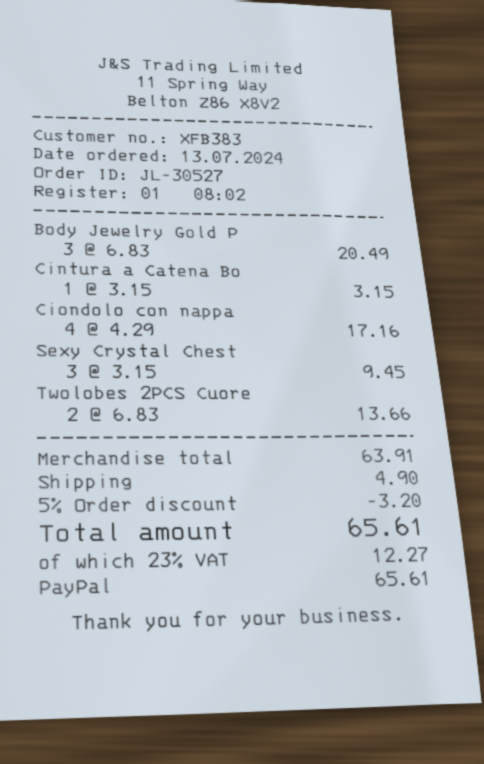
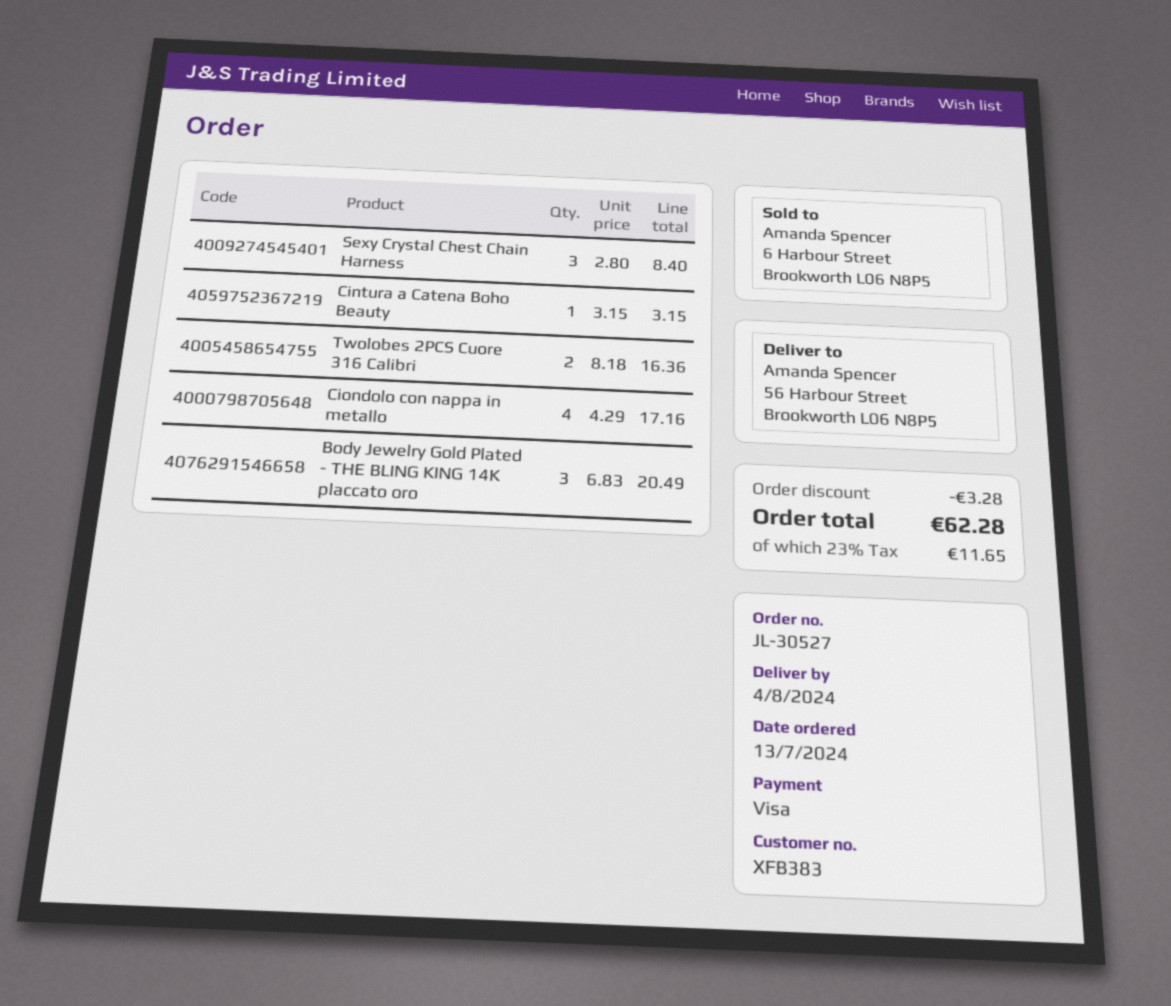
payment method: PayPal -> Visa
Sexy Crystal Chest: 3 x 3.15 = 9.45 -> 3 x 2.80 = 8.40
Twolobes 2PCS Cuore: 2 x 6.83 = 13.66 -> 2 x 8.18 = 16.36
discount: 3.20 -> 3.28
shipping: 4.90 -> none
tax: 23% = 12.27 -> 23% = 11.65
total: 65.61 -> 62.28

